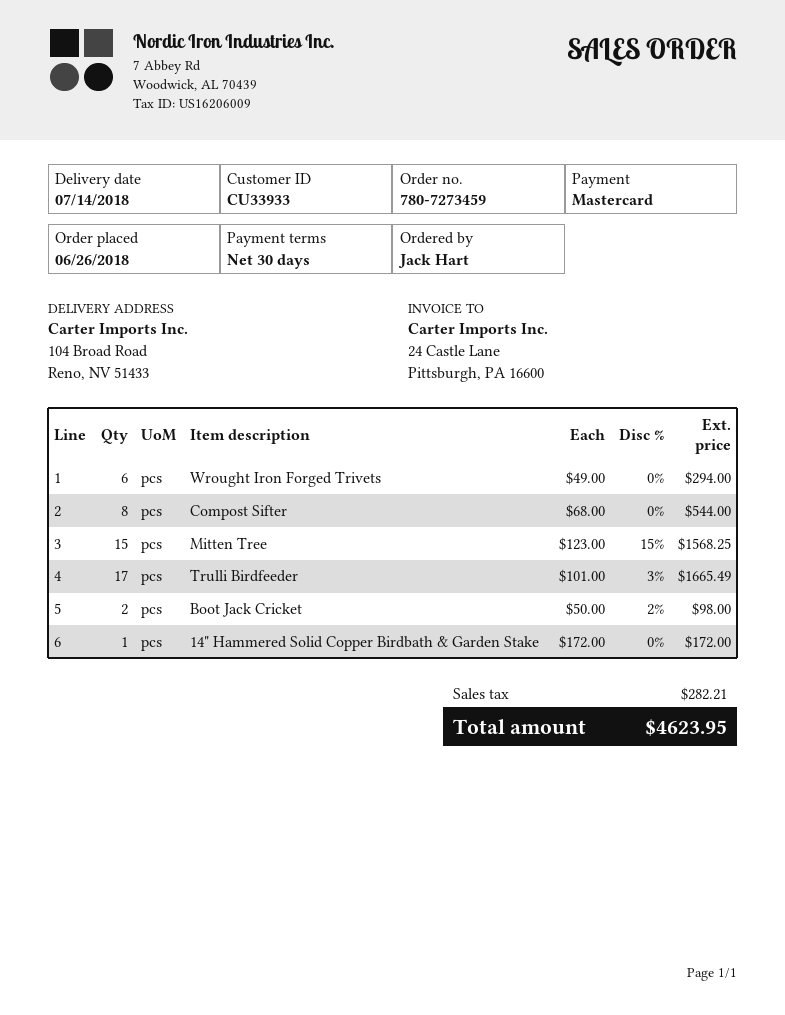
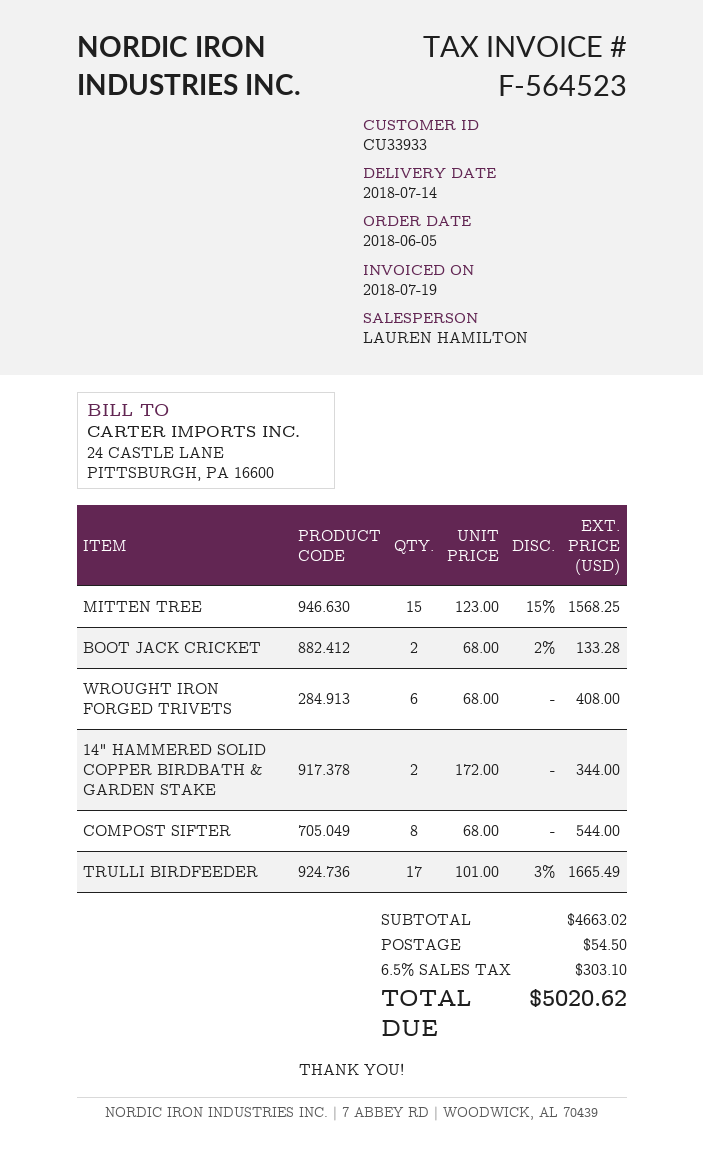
order date: 2018-06-26 -> 2018-06-05
Wrought Iron Forged Trivets: 6 x 49.00 = 294.00 -> 6 x 68.00 = 408.00
Boot Jack Cricket: 2 x 50.00 - 2% = 98.00 -> 2 x 68.00 - 2% = 133.28
14" Hammered Solid Copper Birdbath & Garden Stake: 1 x 172.00 = 172.00 -> 2 x 172.00 = 344.00
shipping: none -> 54.50
tax: 282.21 -> 303.10
total: 4623.95 -> 5020.62

